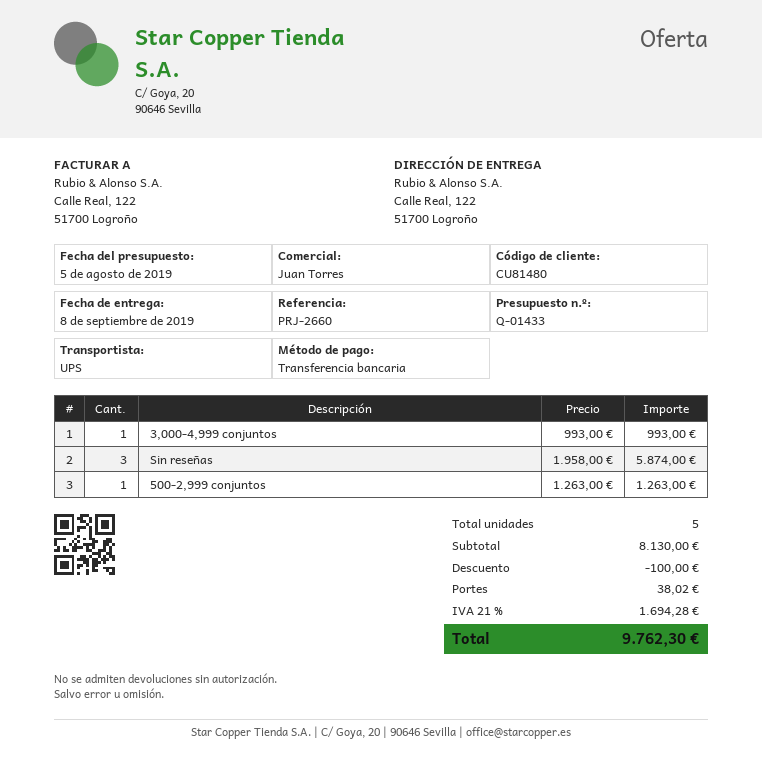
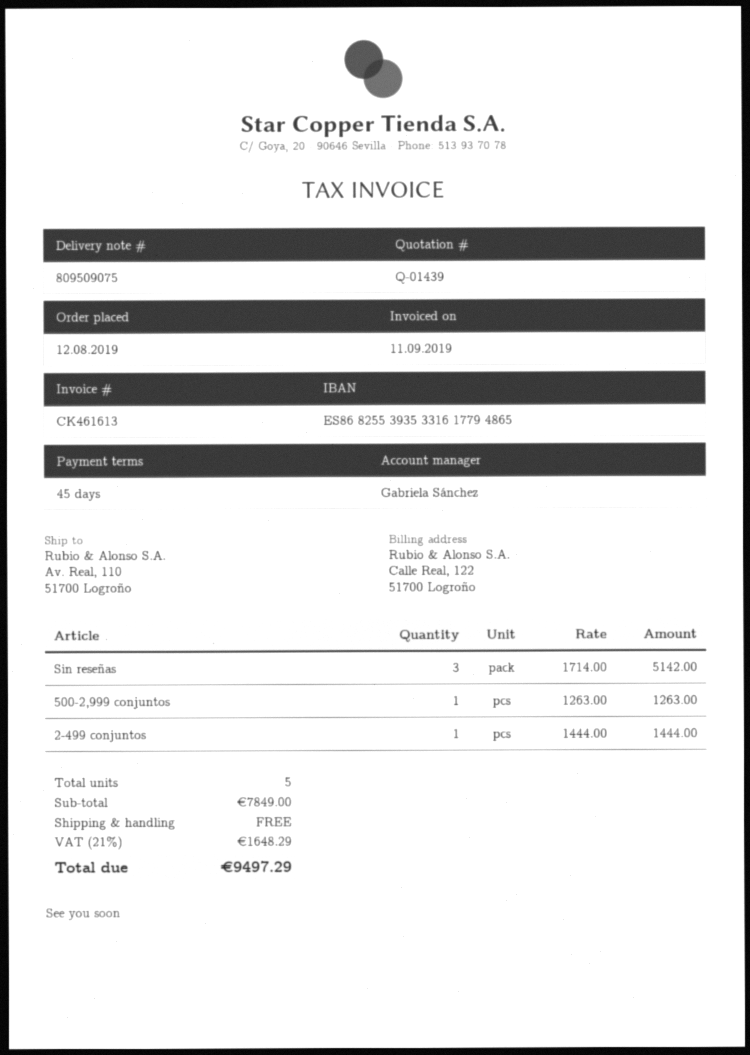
quote number: Q-01433 -> Q-01439
sales rep: Juan Torres -> Gabriela Sánchez
ship to: Calle Real, 122, 51700 Logroño -> Av. Real, 110, 51700 Logroño
3,000-4,999 conjuntos: 1 x 993.00 = 993.00 -> none
Sin reseñas: 3 x 1958.00 = 5874.00 -> 3 x 1714.00 = 5142.00
2-499 conjuntos: none -> 1 x 1444.00 = 1444.00
subtotal: 8130.00 -> 7849.00
discount: 100.00 -> none
shipping: 38.02 -> 0.00
tax: 21% = 1694.28 -> 21% = 1648.29
total: 9762.30 -> 9497.29

